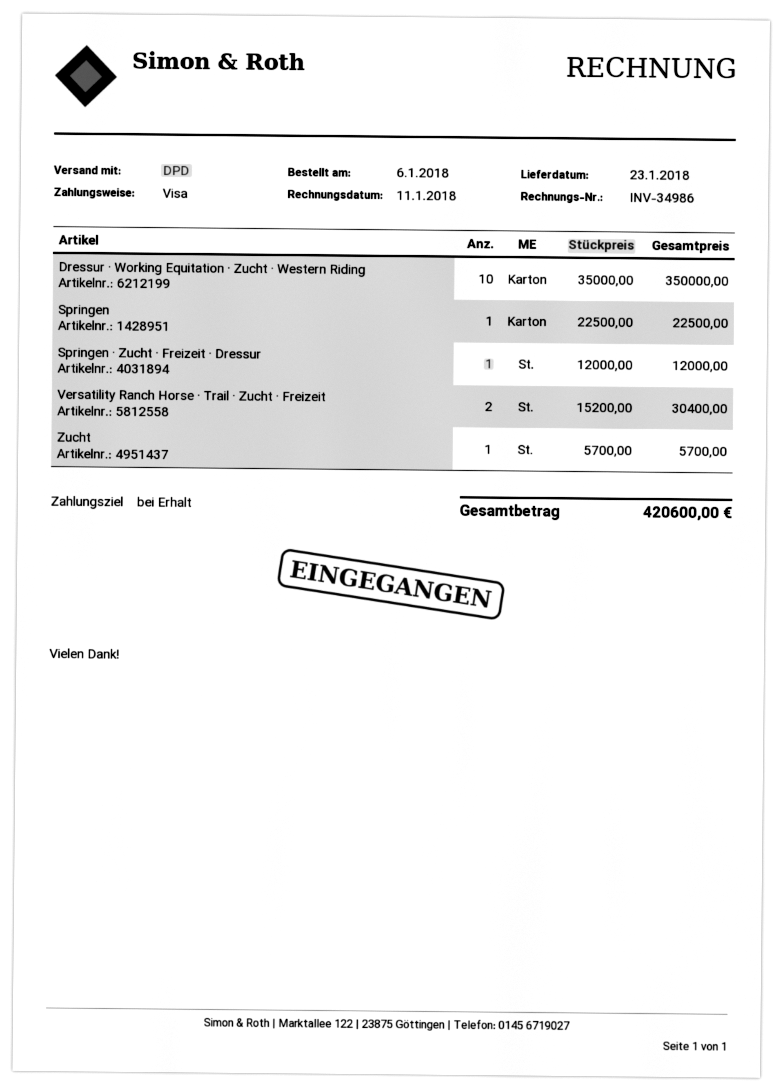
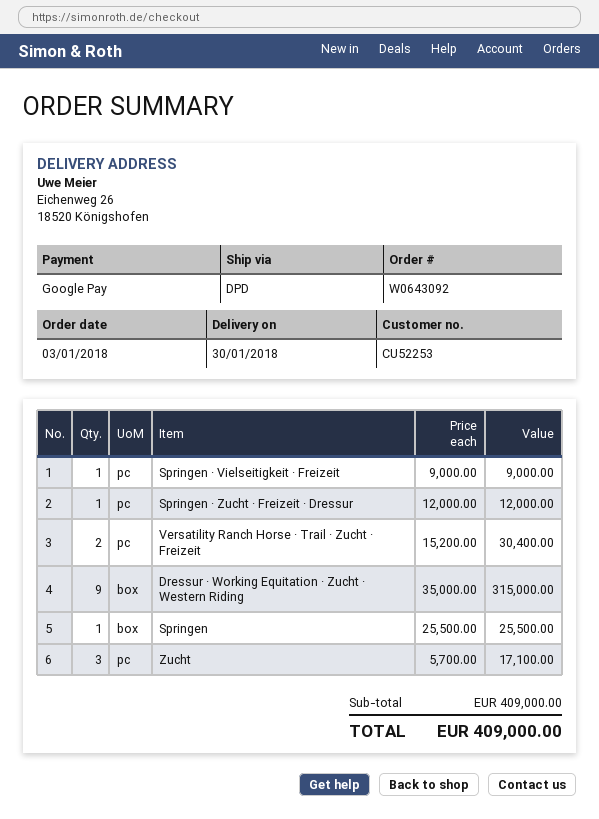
order date: 2018-01-06 -> 2018-01-03
delivery date: 2018-01-23 -> 2018-01-30
payment method: Visa -> Google Pay
Dressur · Working Equitation · Zucht · Western Riding: 10 x 35000.00 = 350000.00 -> 9 x 35000.00 = 315000.00
Springen: 1 x 22500.00 = 22500.00 -> 1 x 25500.00 = 25500.00
Zucht: 1 x 5700.00 = 5700.00 -> 3 x 5700.00 = 17100.00
Springen · Vielseitigkeit · Freizeit: none -> 1 x 9000.00 = 9000.00
total: 420600.00 -> 409000.00

